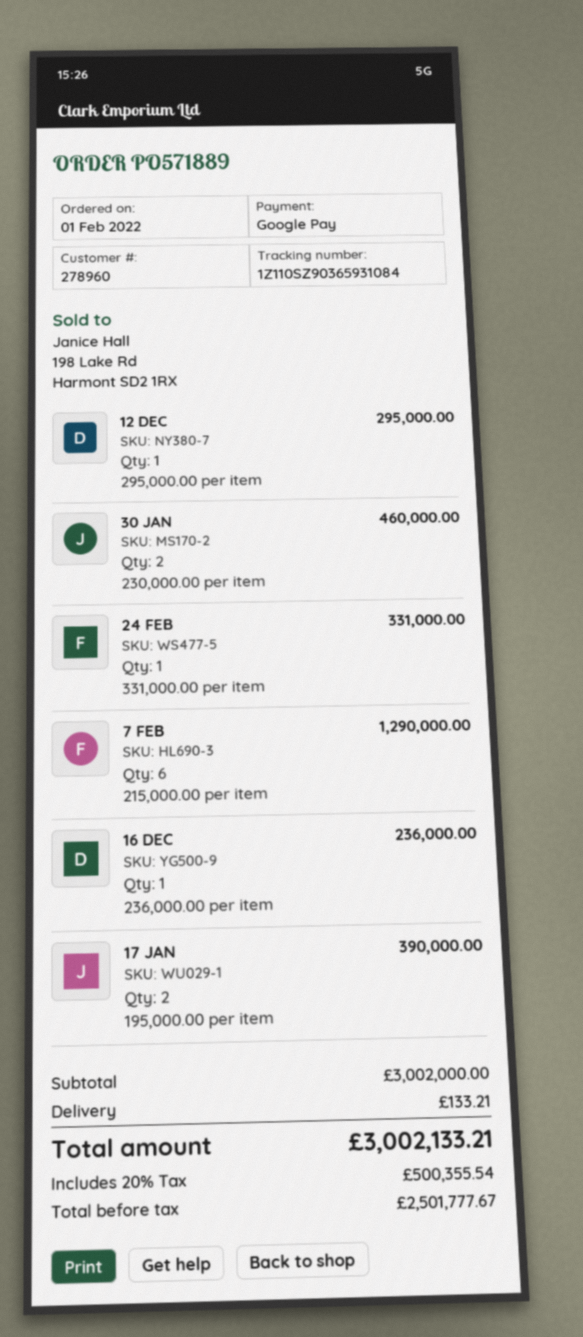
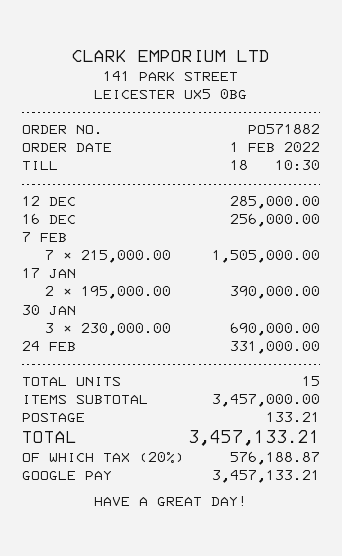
order number: PO571889 -> PO571882
12 DEC: 1 x 295000.00 = 295000.00 -> 1 x 285000.00 = 285000.00
30 JAN: 2 x 230000.00 = 460000.00 -> 3 x 230000.00 = 690000.00
7 FEB: 6 x 215000.00 = 1290000.00 -> 7 x 215000.00 = 1505000.00
16 DEC: 1 x 236000.00 = 236000.00 -> 1 x 256000.00 = 256000.00
subtotal: 3002000.00 -> 3457000.00
tax: 20% = 500355.54 -> 20% = 576188.87
total: 3002133.21 -> 3457133.21

